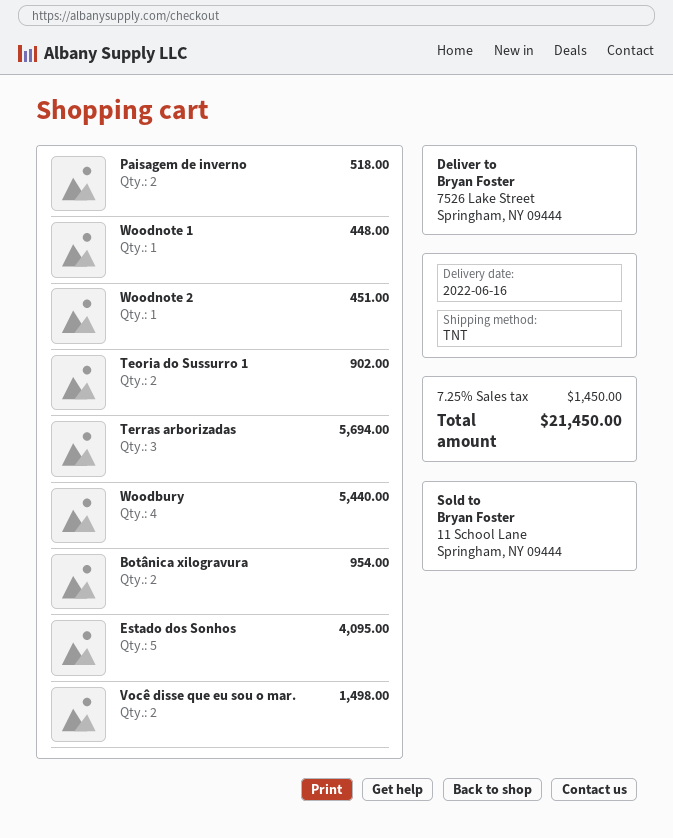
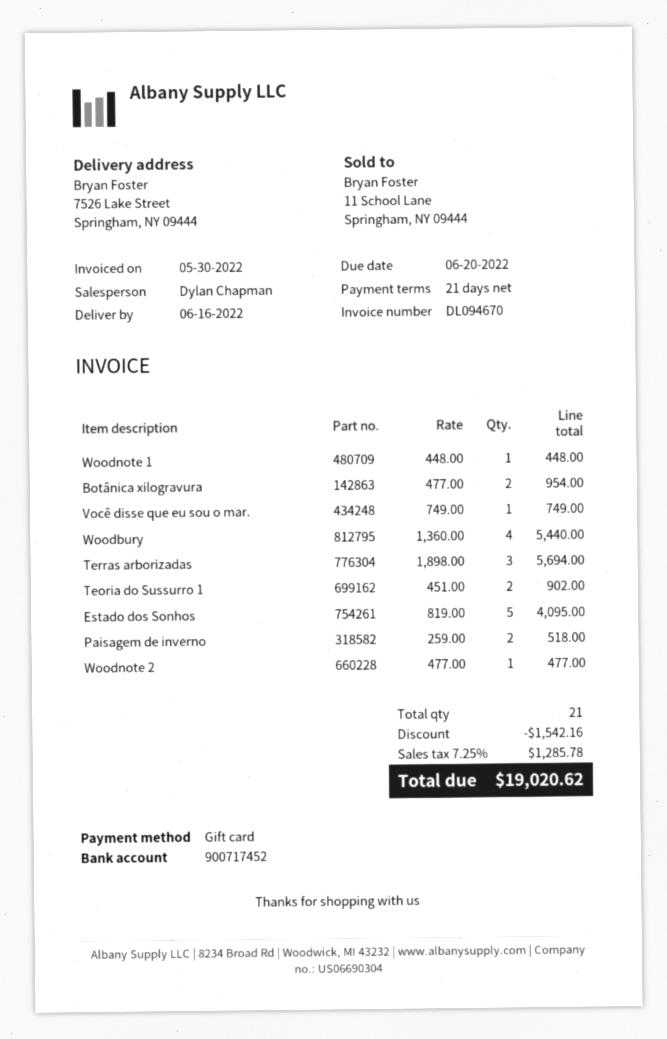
Woodnote 2: 1 for 451.00 -> 1 for 477.00
Você disse que eu sou o mar.: 2 for 1498.00 -> 1 for 749.00
discount: none -> 1542.16
tax: 7.25% = 1450.00 -> 7.25% = 1285.78
total: 21450.00 -> 19020.62

